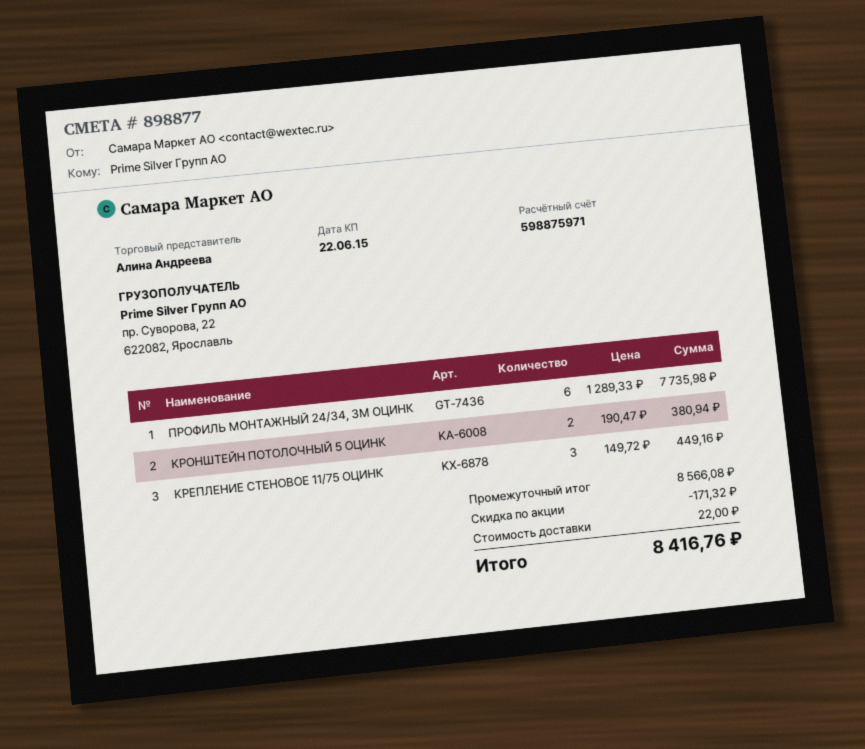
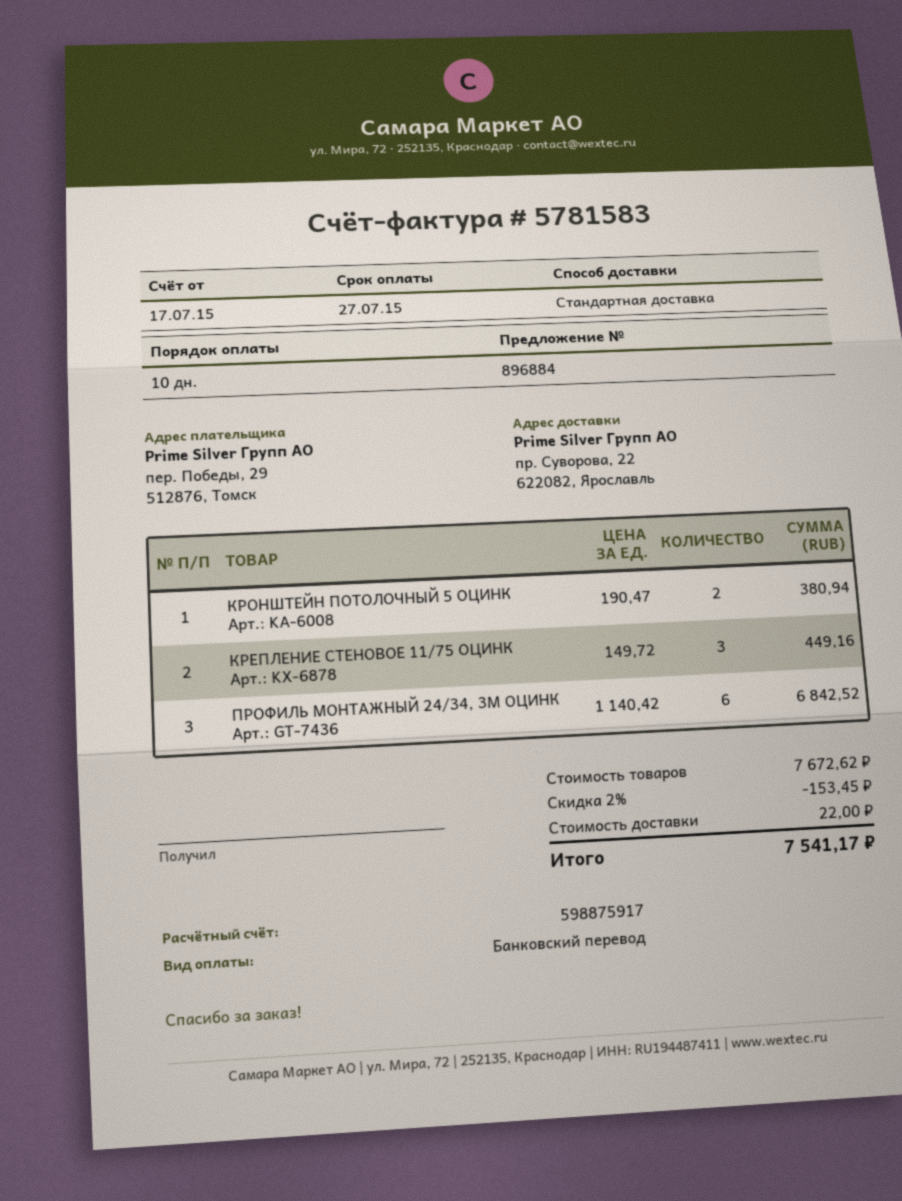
quote number: 898877 -> 896884
bank account: 598875971 -> 598875917
ПРОФИЛЬ МОНТАЖНЫЙ 24/34, 3М ОЦИНК: 6 x 1289.33 = 7735.98 -> 6 x 1140.42 = 6842.52
subtotal: 8566.08 -> 7672.62
discount: 171.32 -> 153.45
total: 8416.76 -> 7541.17

